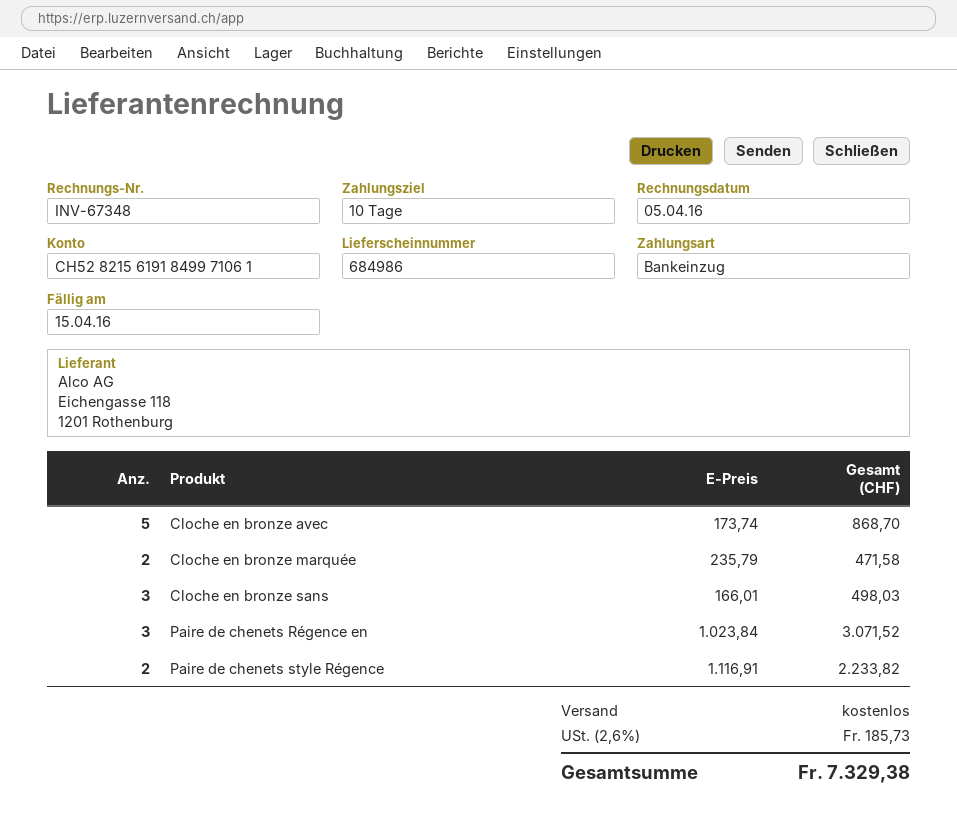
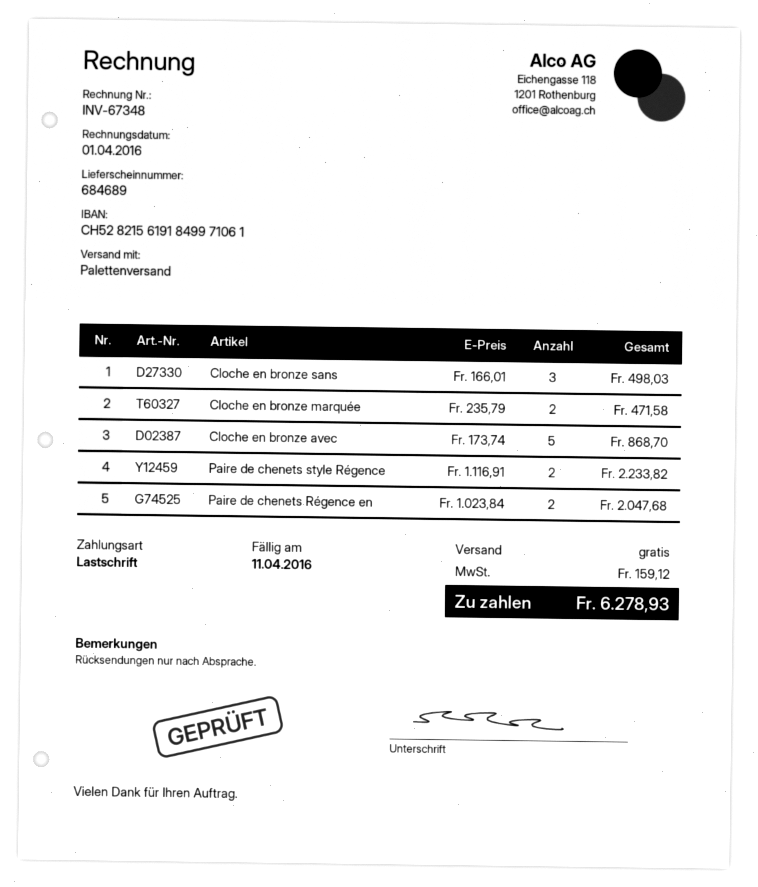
delivery note number: 684986 -> 684689
invoice date: 2016-04-05 -> 2016-04-01
due date: 2016-04-15 -> 2016-04-11
Paire de chenets Régence en: 3 x 1023.84 = 3071.52 -> 2 x 1023.84 = 2047.68
tax: 185.73 -> 159.12
total: 7329.38 -> 6278.93

